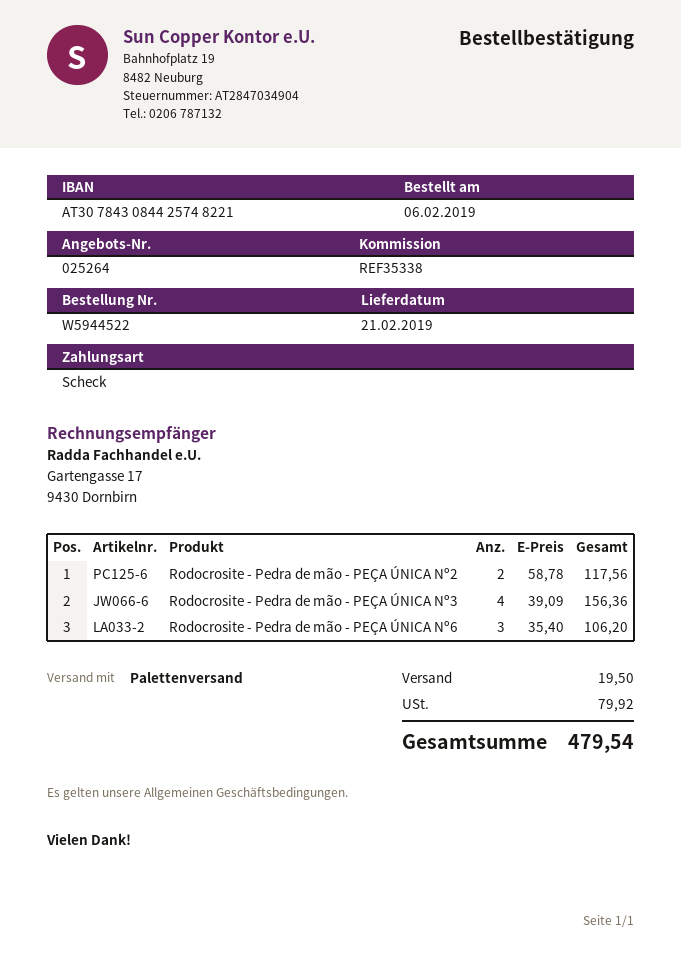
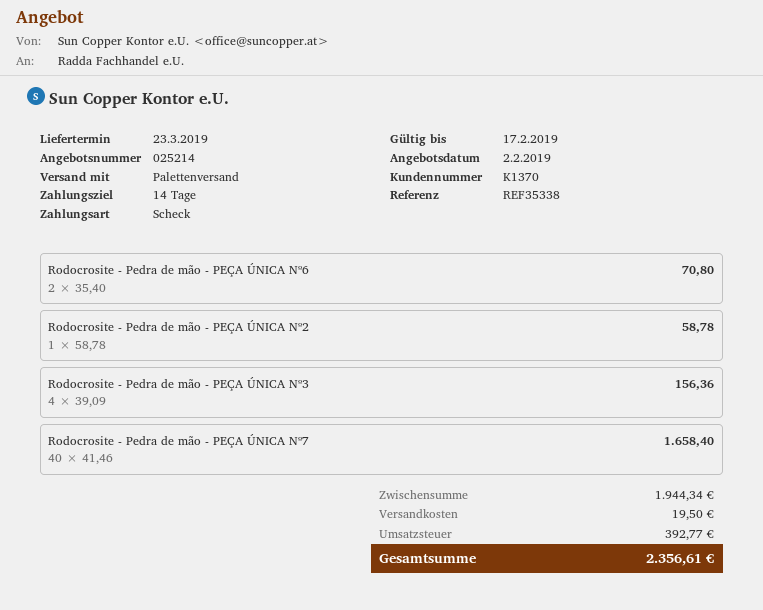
quote number: 025264 -> 025214
delivery date: 2019-02-21 -> 2019-03-23
Rodocrosite - Pedra de mão - PEÇA ÚNICA Nº2: 2 x 58.78 = 117.56 -> 1 x 58.78 = 58.78
Rodocrosite - Pedra de mão - PEÇA ÚNICA Nº6: 3 x 35.40 = 106.20 -> 2 x 35.40 = 70.80
Rodocrosite - Pedra de mão - PEÇA ÚNICA Nº7: none -> 40 x 41.46 = 1658.40
tax: 79.92 -> 392.77
total: 479.54 -> 2356.61

